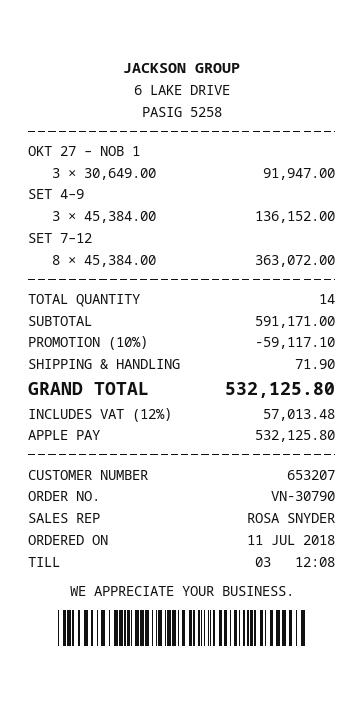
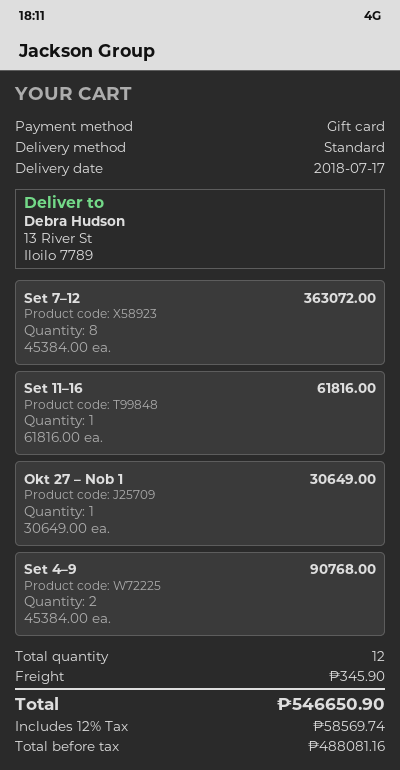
payment method: Apple Pay -> gift card
OKT 27 – NOB 1: 3 x 30649.00 = 91947.00 -> 1 x 30649.00 = 30649.00
SET 4–9: 3 x 45384.00 = 136152.00 -> 2 x 45384.00 = 90768.00
Set 11–16: none -> 1 x 61816.00 = 61816.00
total quantity: 14 -> 12
discount: 10% = 59117.10 -> none
shipping: 71.90 -> 345.90
tax: 12% = 57013.48 -> 12% = 58569.74
total: 532125.80 -> 546650.90

